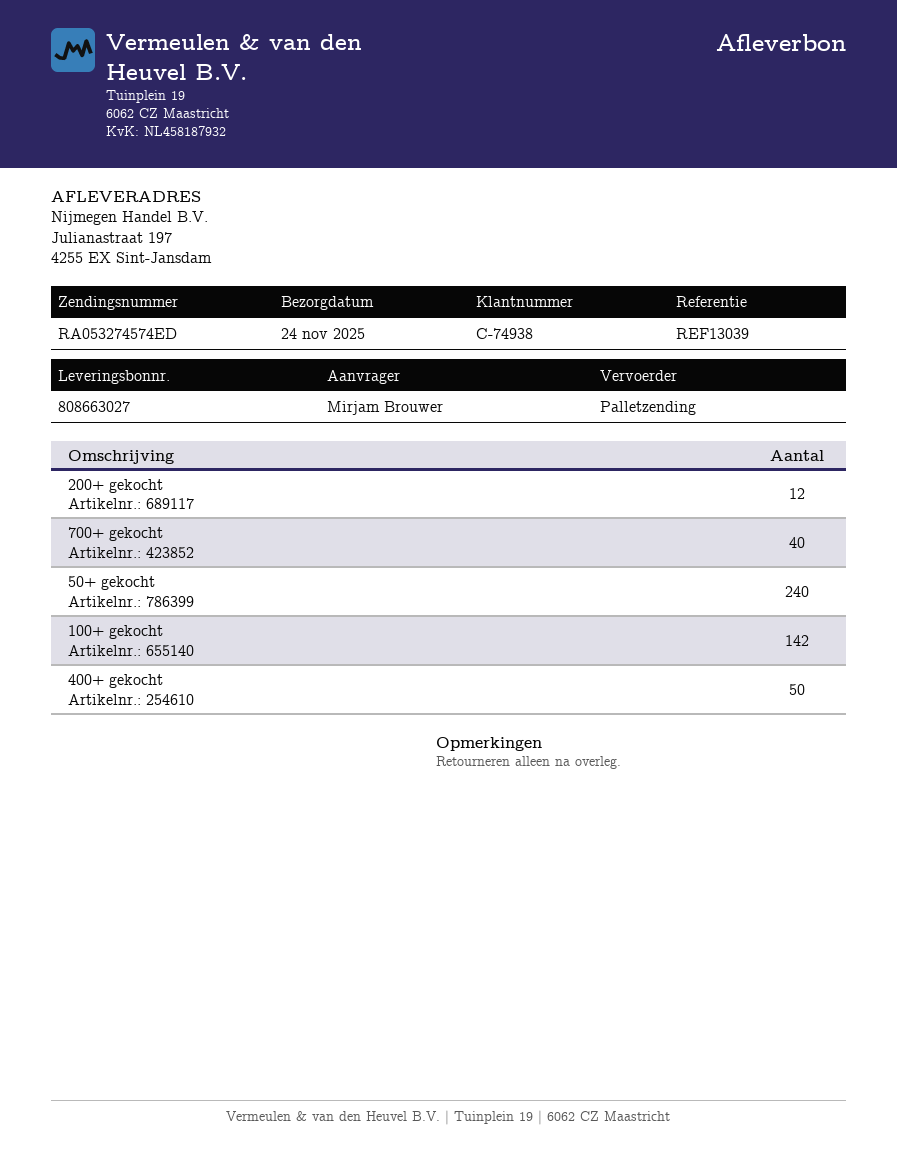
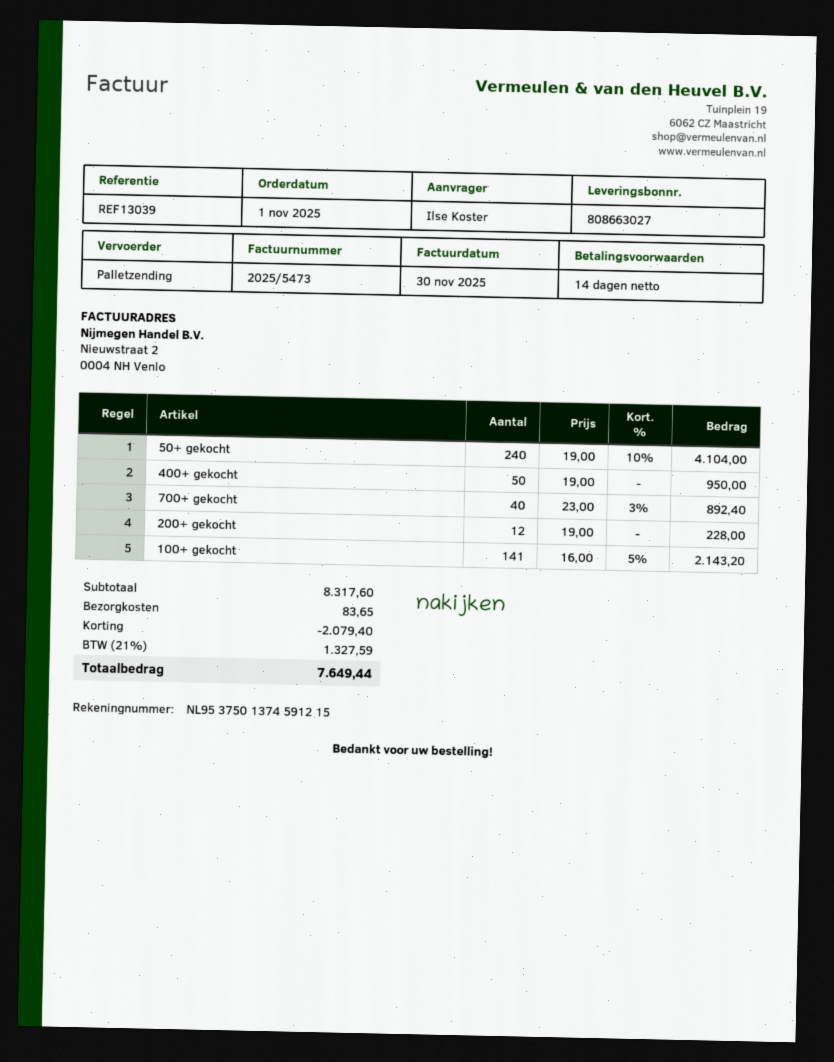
ordered by: Mirjam Brouwer -> Ilse Koster
100+ gekocht: 142 -> 141

